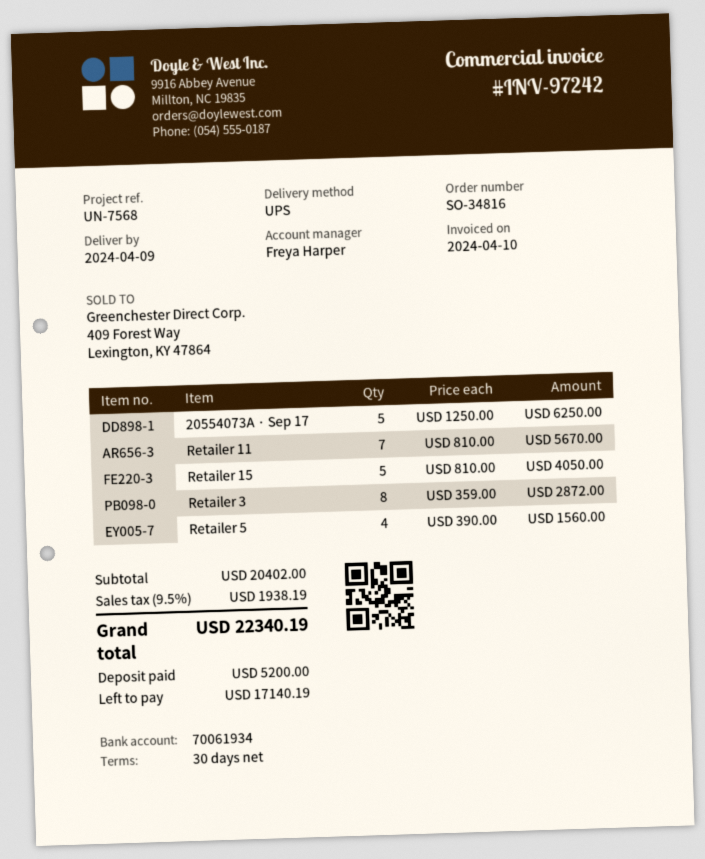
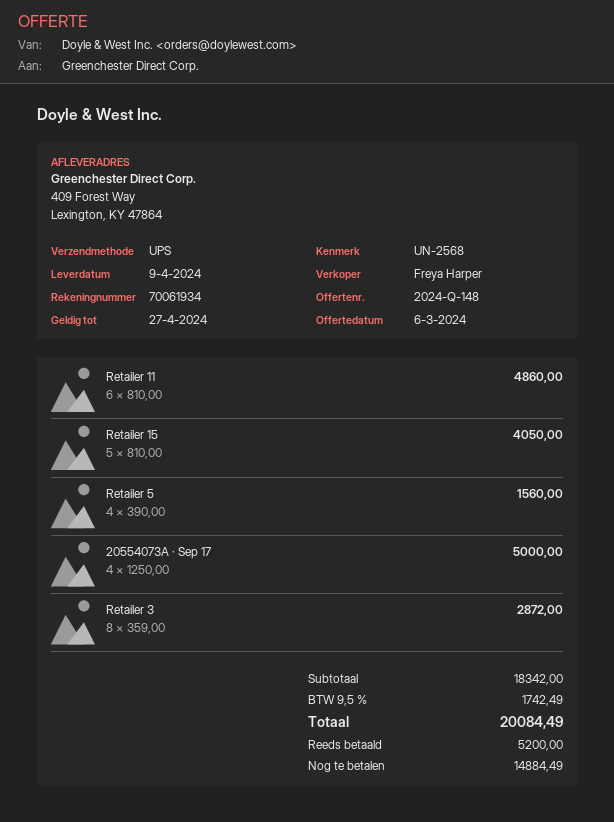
reference: UN-7568 -> UN-2568
20554073A · Sep 17: 5 x 1250.00 = 6250.00 -> 4 x 1250.00 = 5000.00
Retailer 11: 7 x 810.00 = 5670.00 -> 6 x 810.00 = 4860.00
subtotal: 20402.00 -> 18342.00
tax: 9.5% = 1938.19 -> 9.5% = 1742.49
total: 22340.19 -> 20084.49
balance: 17140.19 -> 14884.49

